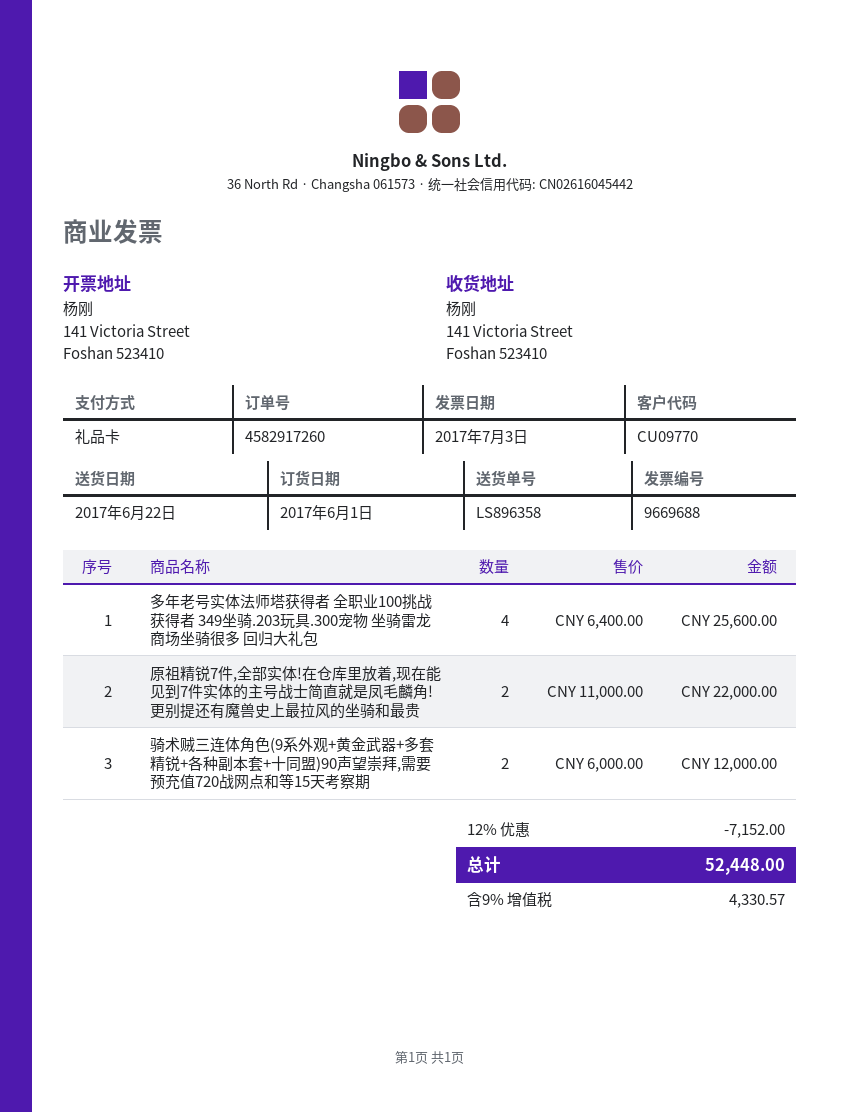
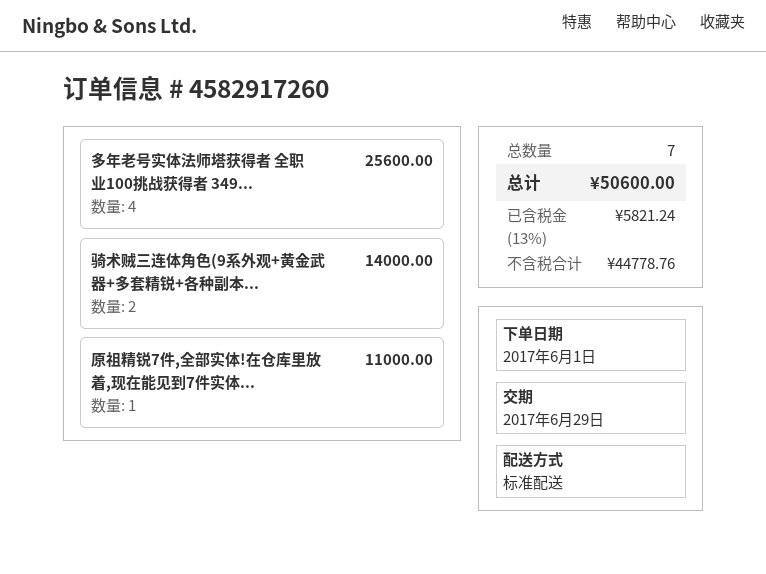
delivery date: 2017-06-22 -> 2017-06-29
原祖精锐7件,全部实体!在仓库里放着,现在能见到7件实体的主号战士简直就是凤毛麟角!更别提还有魔兽史上最拉风的坐骑和最贵: 2 for 22000.00 -> 1 for 11000.00
骑术贼三连体角色(9系外观+黄金武器+多套精锐+各种副本套+十同盟)90声望崇拜,需要预充值720战网点和等15天考察期: 2 for 12000.00 -> 2 for 14000.00
discount: 12% = 7152.00 -> none
tax: 9% = 4330.57 -> 13% = 5821.24
total: 52448.00 -> 50600.00

